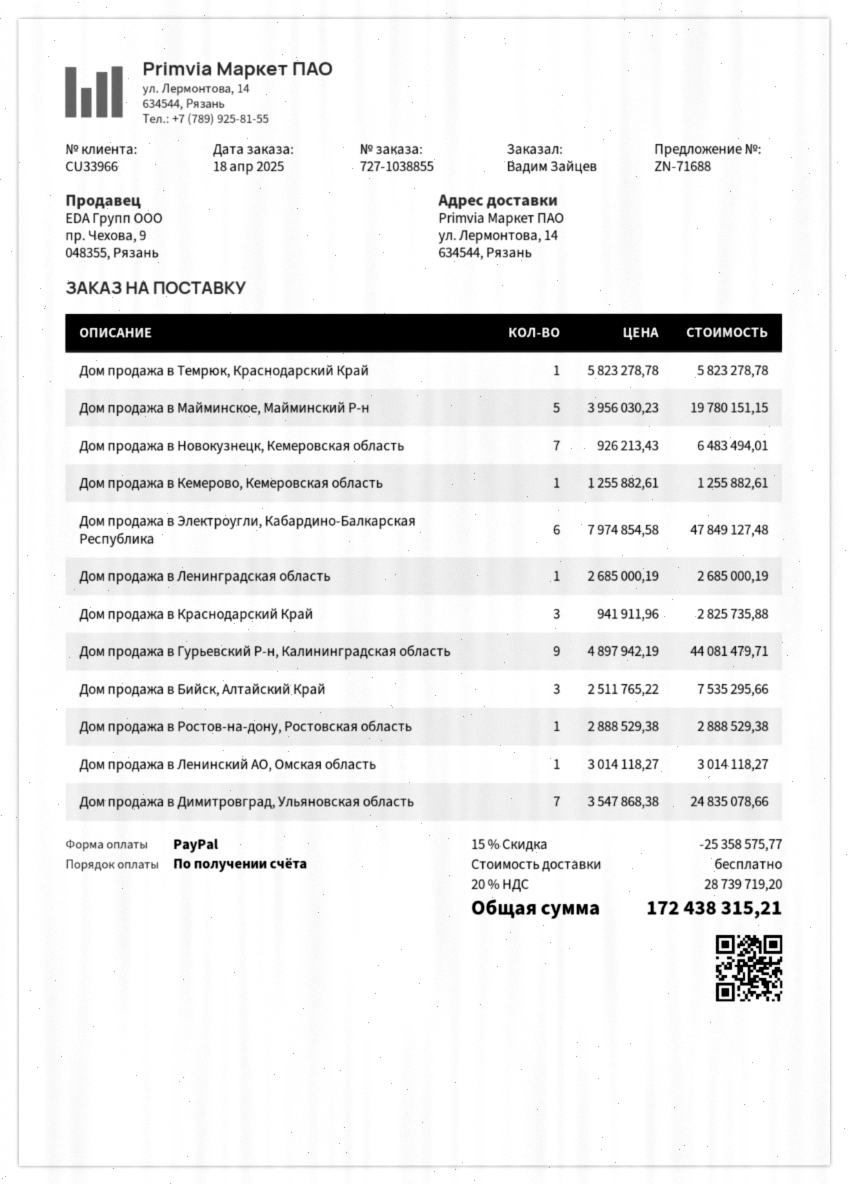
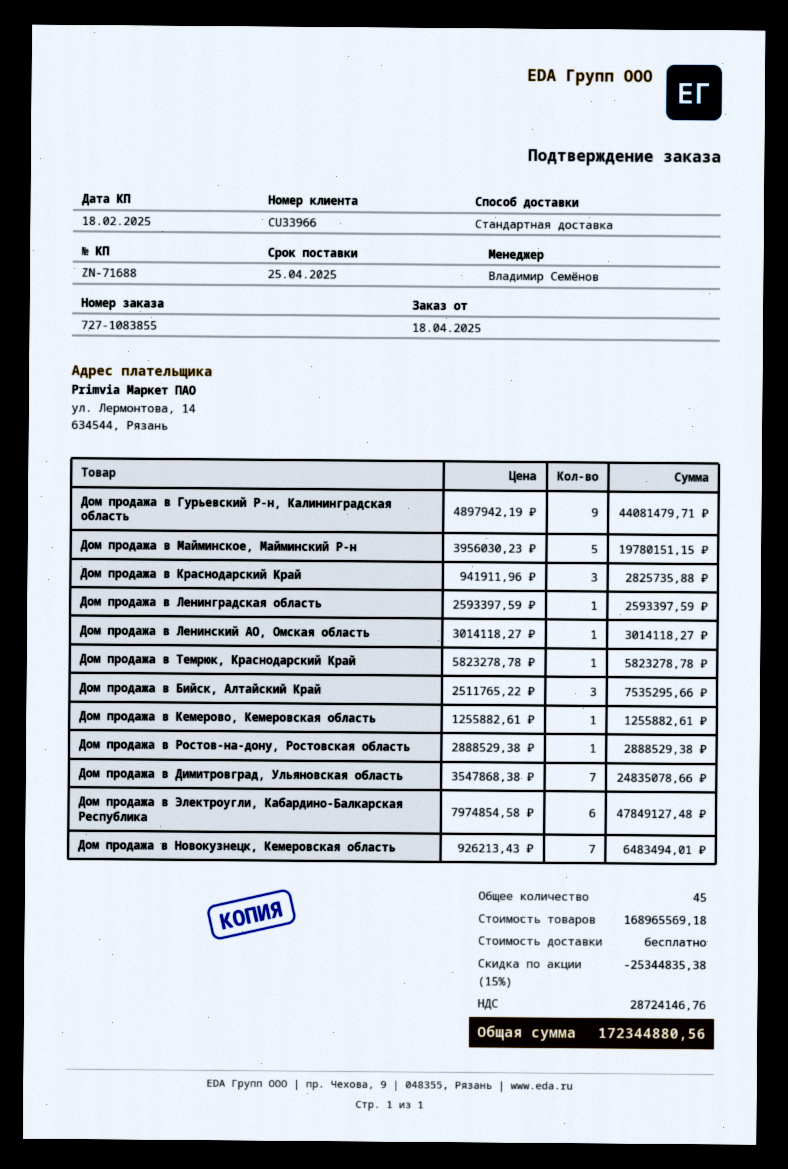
order number: 727-1038855 -> 727-1083855
Дом продажа в Ленинградская область: 1 x 2685000.19 = 2685000.19 -> 1 x 2593397.59 = 2593397.59
discount: 15% = 25358575.77 -> 15% = 25344835.38
tax: 28739719.20 -> 28724146.76
total: 172438315.21 -> 172344880.56

